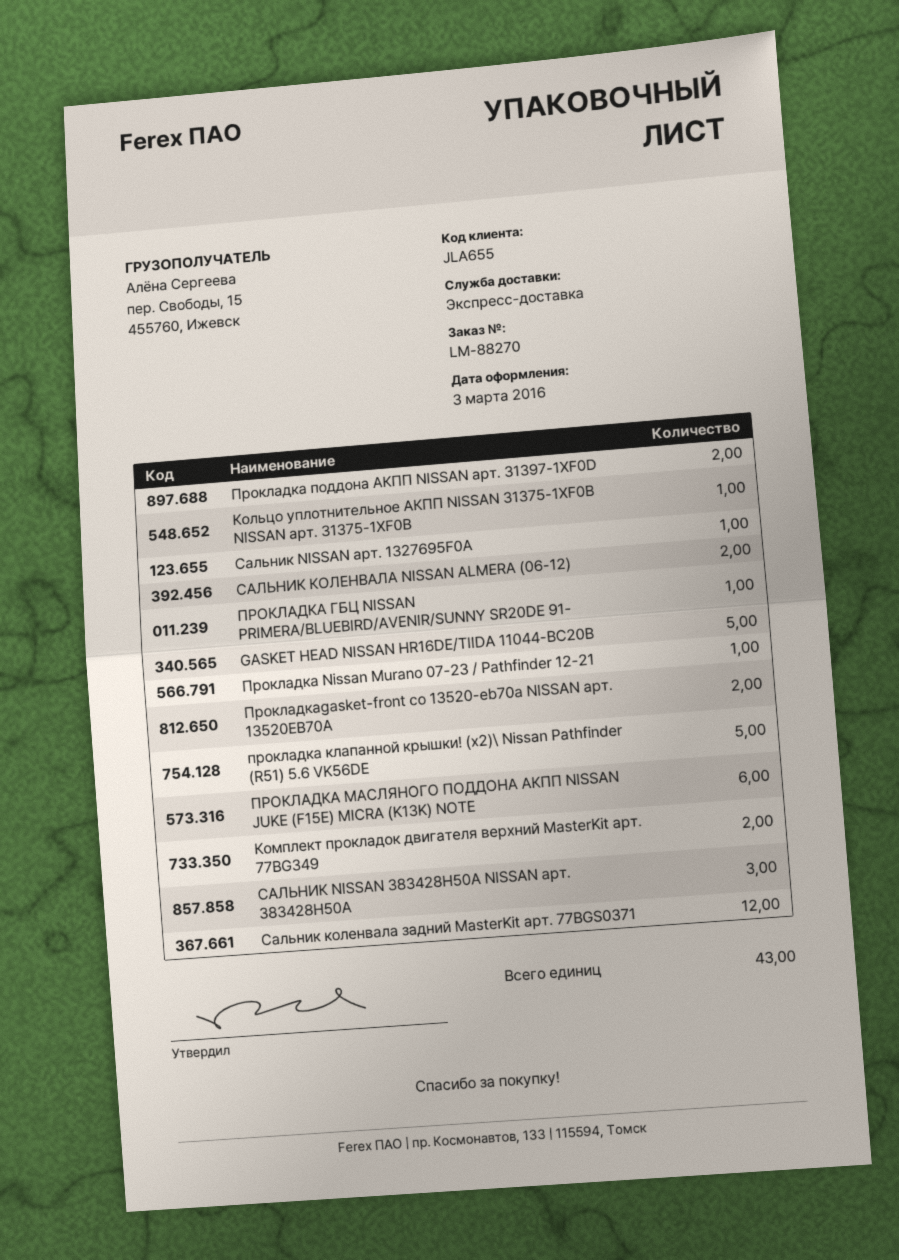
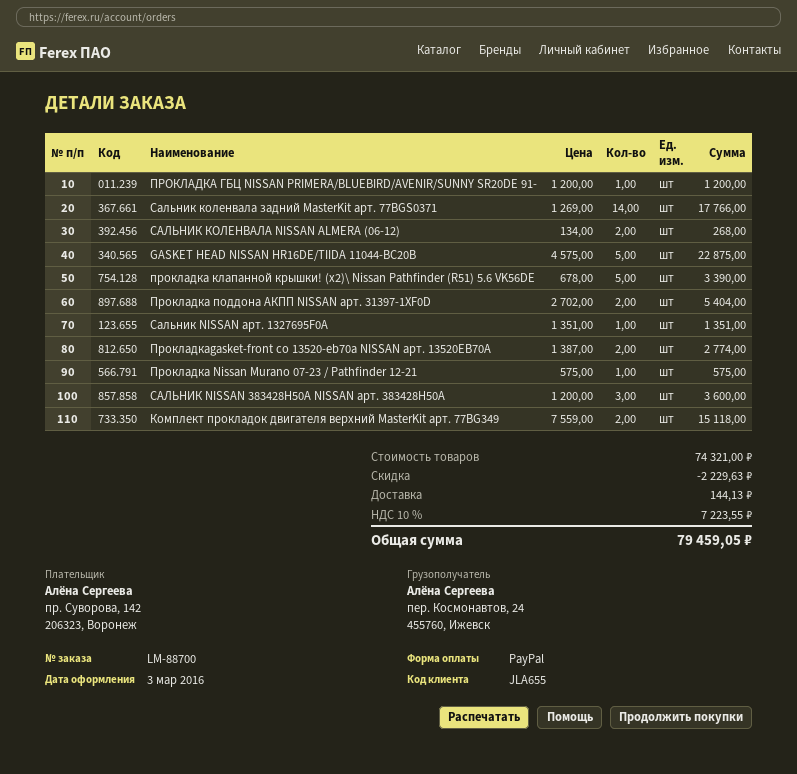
order number: LM-88270 -> LM-88700
ship to: пер. Свободы, 15, 455760, Ижевск -> пер. Космонавтов, 24, 455760, Ижевск
Кольцо уплотнительное АКПП NISSAN 31375-1XF0B NISSAN арт. 31375-1XF0B: 1 -> none
ПРОКЛАДКА МАСЛЯНОГО ПОДДОНА АКПП NISSAN JUKE (F15E) MICRA (K13K) NOTE: 6 -> none
Сальник коленвала задний MasterKit арт. 77BGS0371: 12 -> 14

